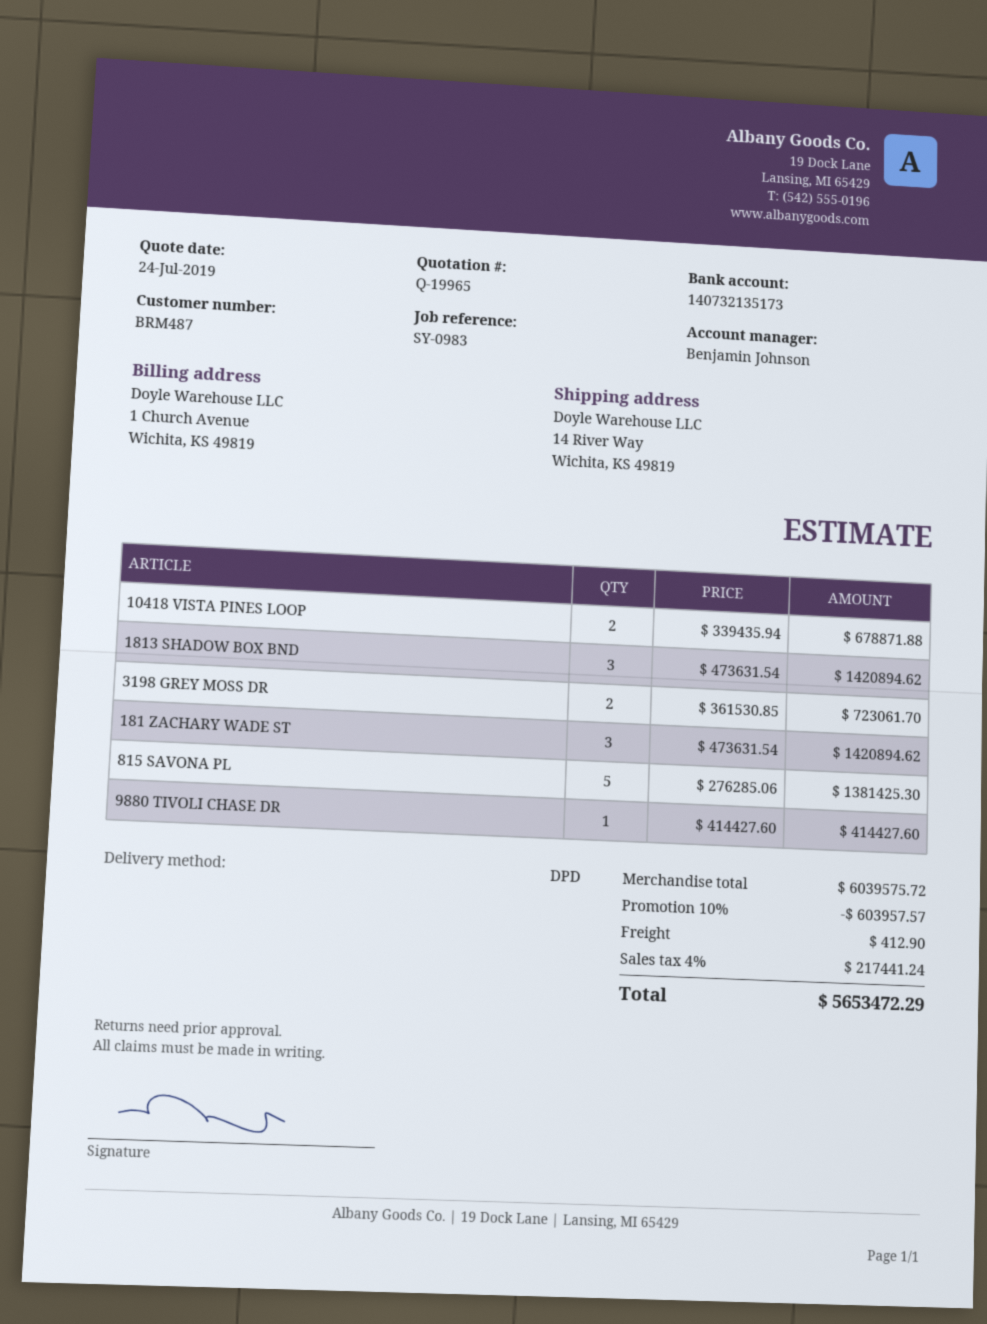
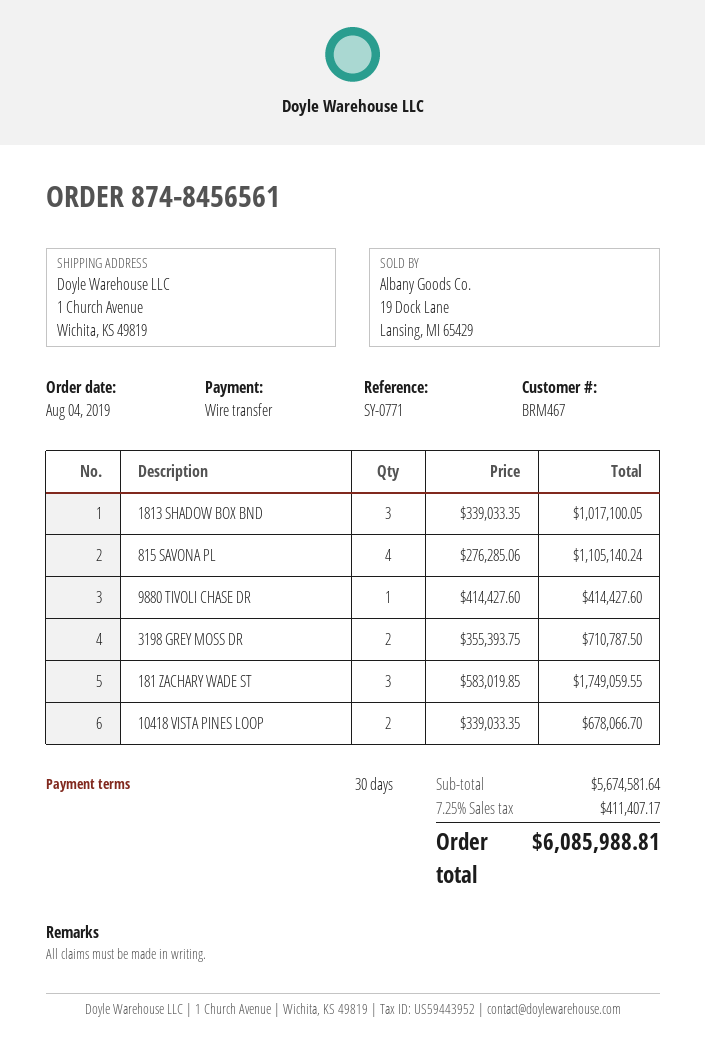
customer number: BRM487 -> BRM467
reference: SY-0983 -> SY-0771
ship to: 14 River Way, Wichita, KS 49819 -> 1 Church Avenue, Wichita, KS 49819
10418 VISTA PINES LOOP: 2 x 339435.94 = 678871.88 -> 2 x 339033.35 = 678066.70
1813 SHADOW BOX BND: 3 x 473631.54 = 1420894.62 -> 3 x 339033.35 = 1017100.05
3198 GREY MOSS DR: 2 x 361530.85 = 723061.70 -> 2 x 355393.75 = 710787.50
181 ZACHARY WADE ST: 3 x 473631.54 = 1420894.62 -> 3 x 583019.85 = 1749059.55
815 SAVONA PL: 5 x 276285.06 = 1381425.30 -> 4 x 276285.06 = 1105140.24
subtotal: 6039575.72 -> 5674581.64
discount: 10% = 603957.57 -> none
shipping: 412.90 -> none
tax: 4% = 217441.24 -> 7.25% = 411407.17
total: 5653472.29 -> 6085988.81

